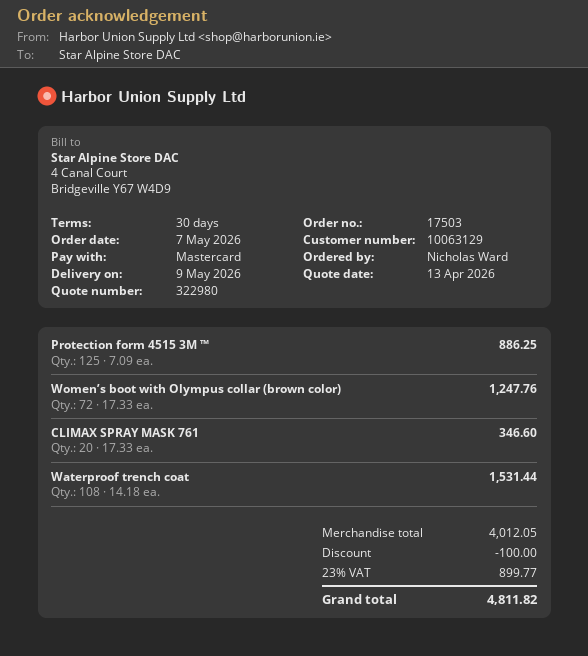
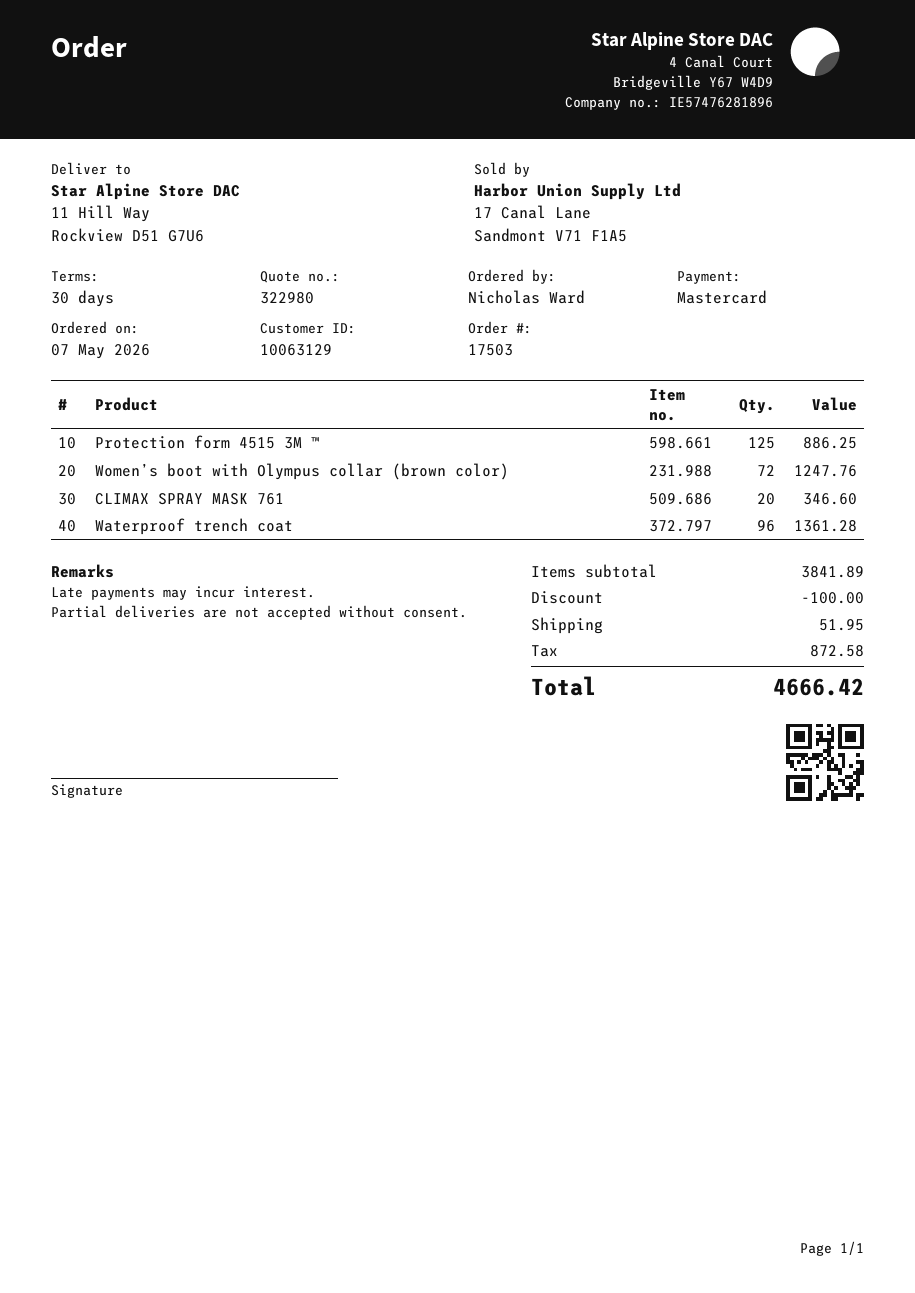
Waterproof trench coat: 108 for 1531.44 -> 96 for 1361.28
subtotal: 4012.05 -> 3841.89
shipping: none -> 51.95
tax: 899.77 -> 872.58
total: 4811.82 -> 4666.42

